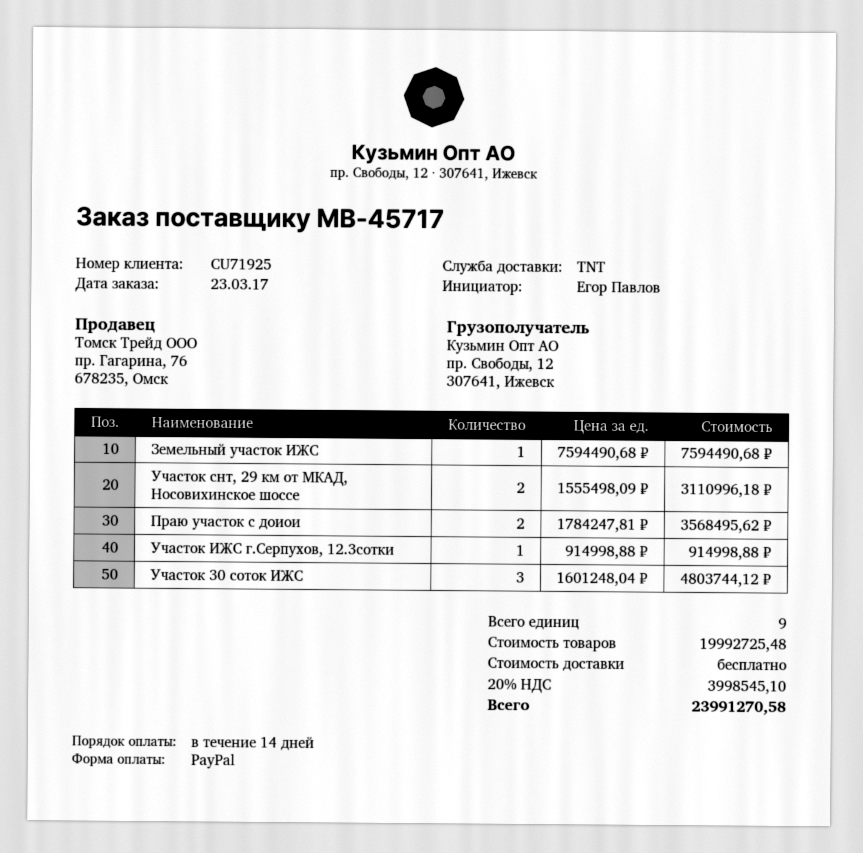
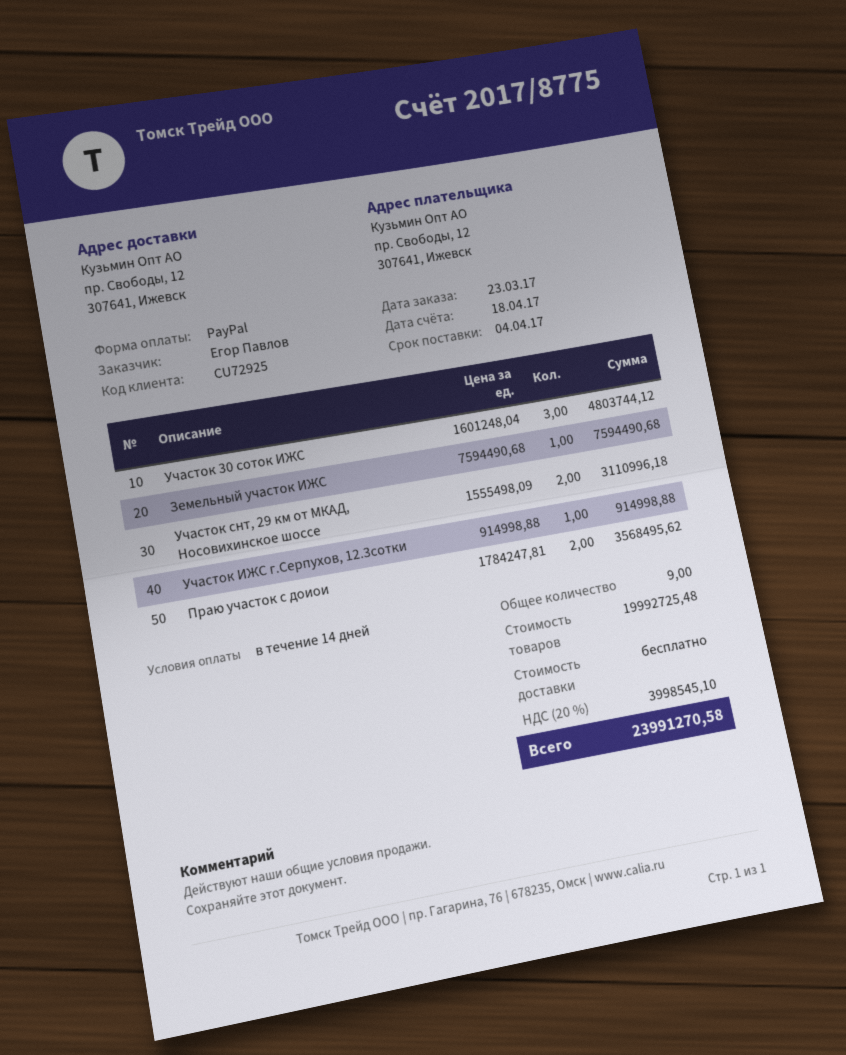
customer number: CU71925 -> CU72925

